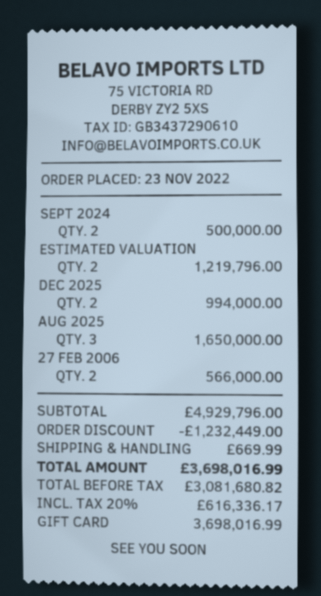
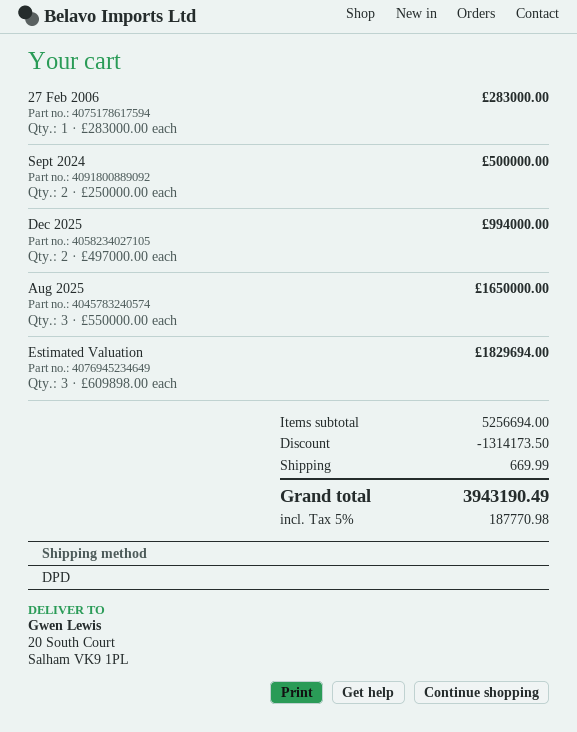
ESTIMATED VALUATION: 2 for 1219796.00 -> 3 for 1829694.00
27 FEB 2006: 2 for 566000.00 -> 1 for 283000.00
subtotal: 4929796.00 -> 5256694.00
discount: 1232449.00 -> 1314173.50
tax: 20% = 616336.17 -> 5% = 187770.98
total: 3698016.99 -> 3943190.49

